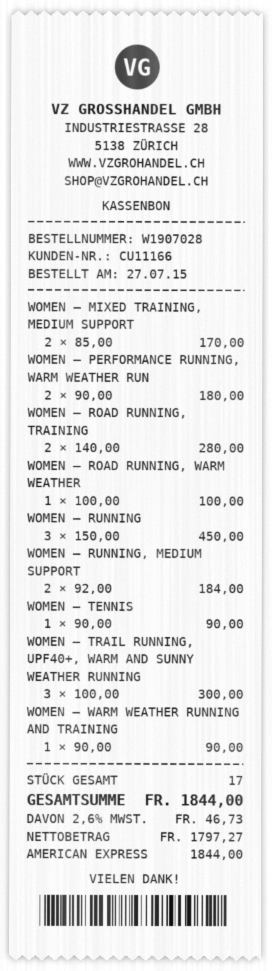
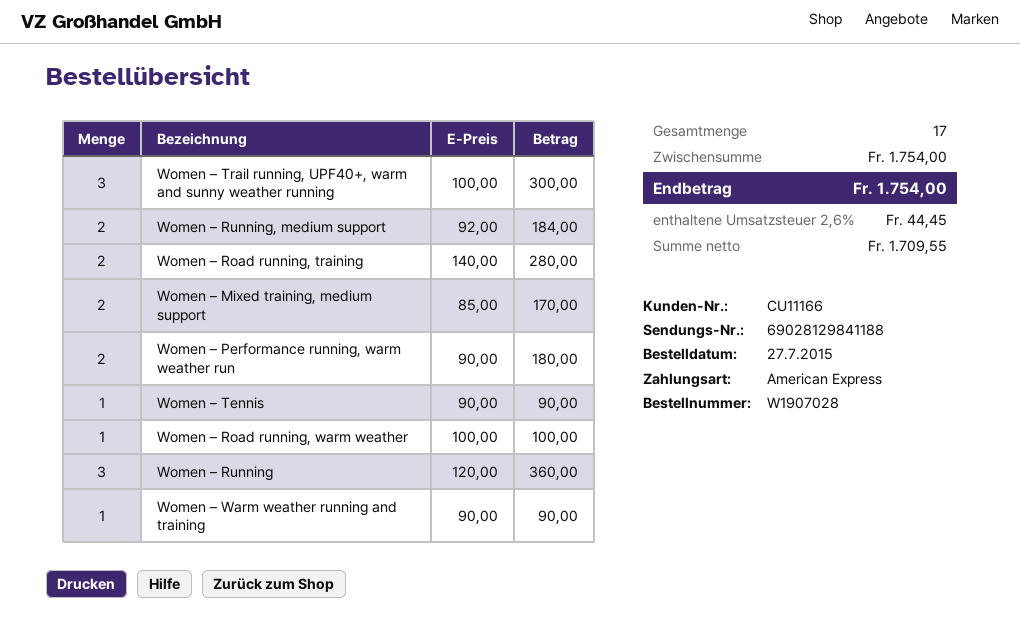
WOMEN – RUNNING: 3 x 150.00 = 450.00 -> 3 x 120.00 = 360.00
net: 1797.27 -> 1709.55
tax: 2.6% = 46.73 -> 2.6% = 44.45
total: 1844.00 -> 1754.00

